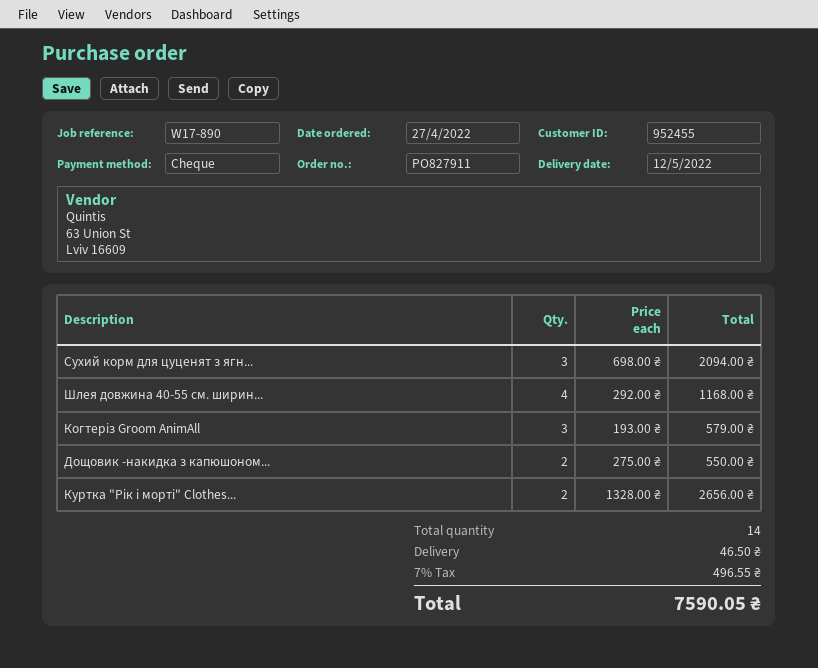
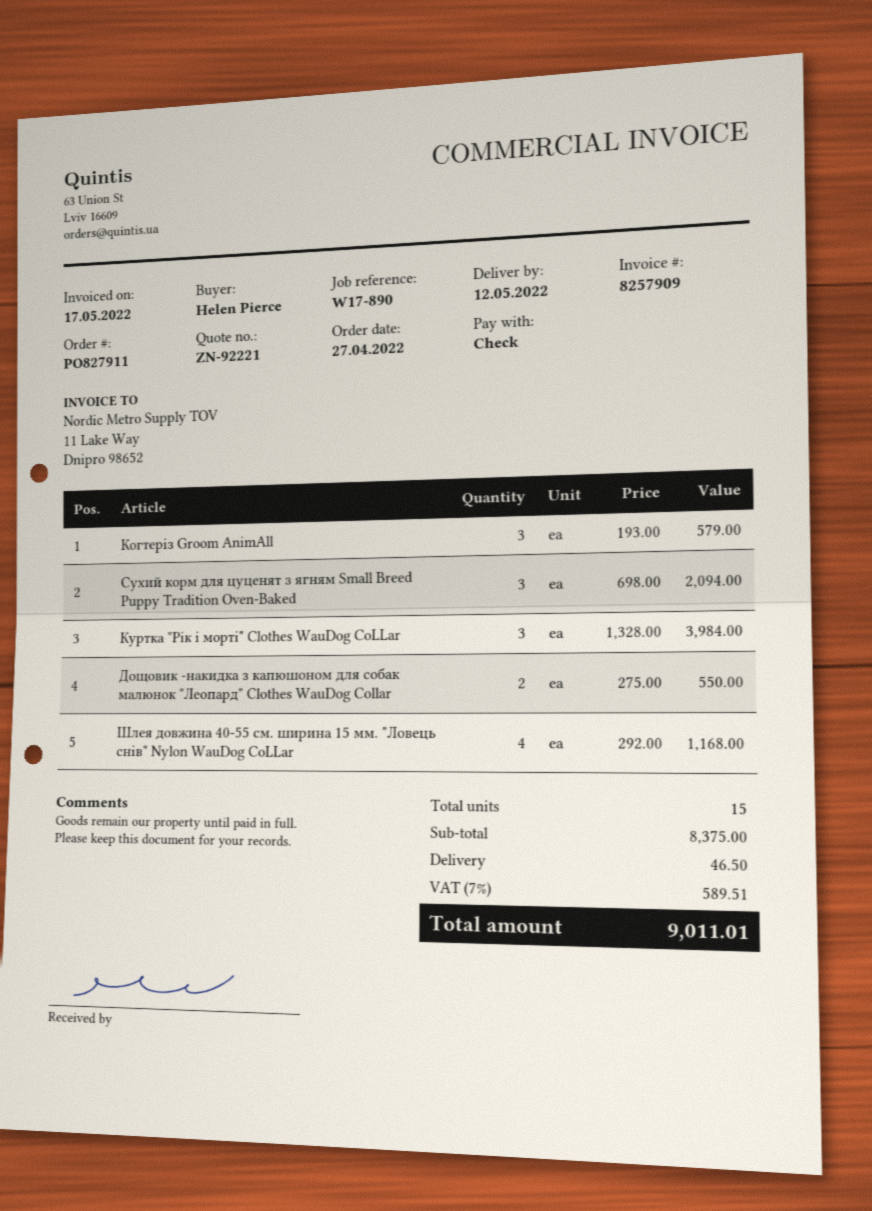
Куртка "Рік і морті" Clothes...: 2 x 1328.00 = 2656.00 -> 3 x 1328.00 = 3984.00
total quantity: 14 -> 15
tax: 7% = 496.55 -> 7% = 589.51
total: 7590.05 -> 9011.01

